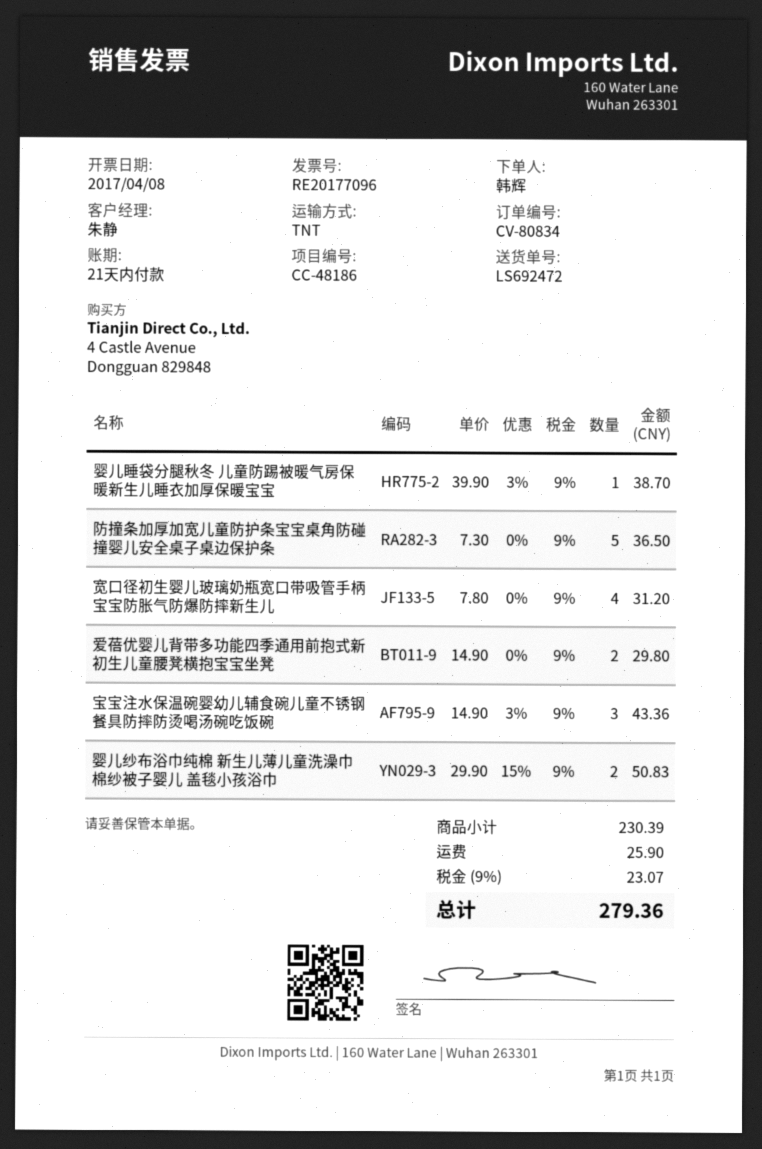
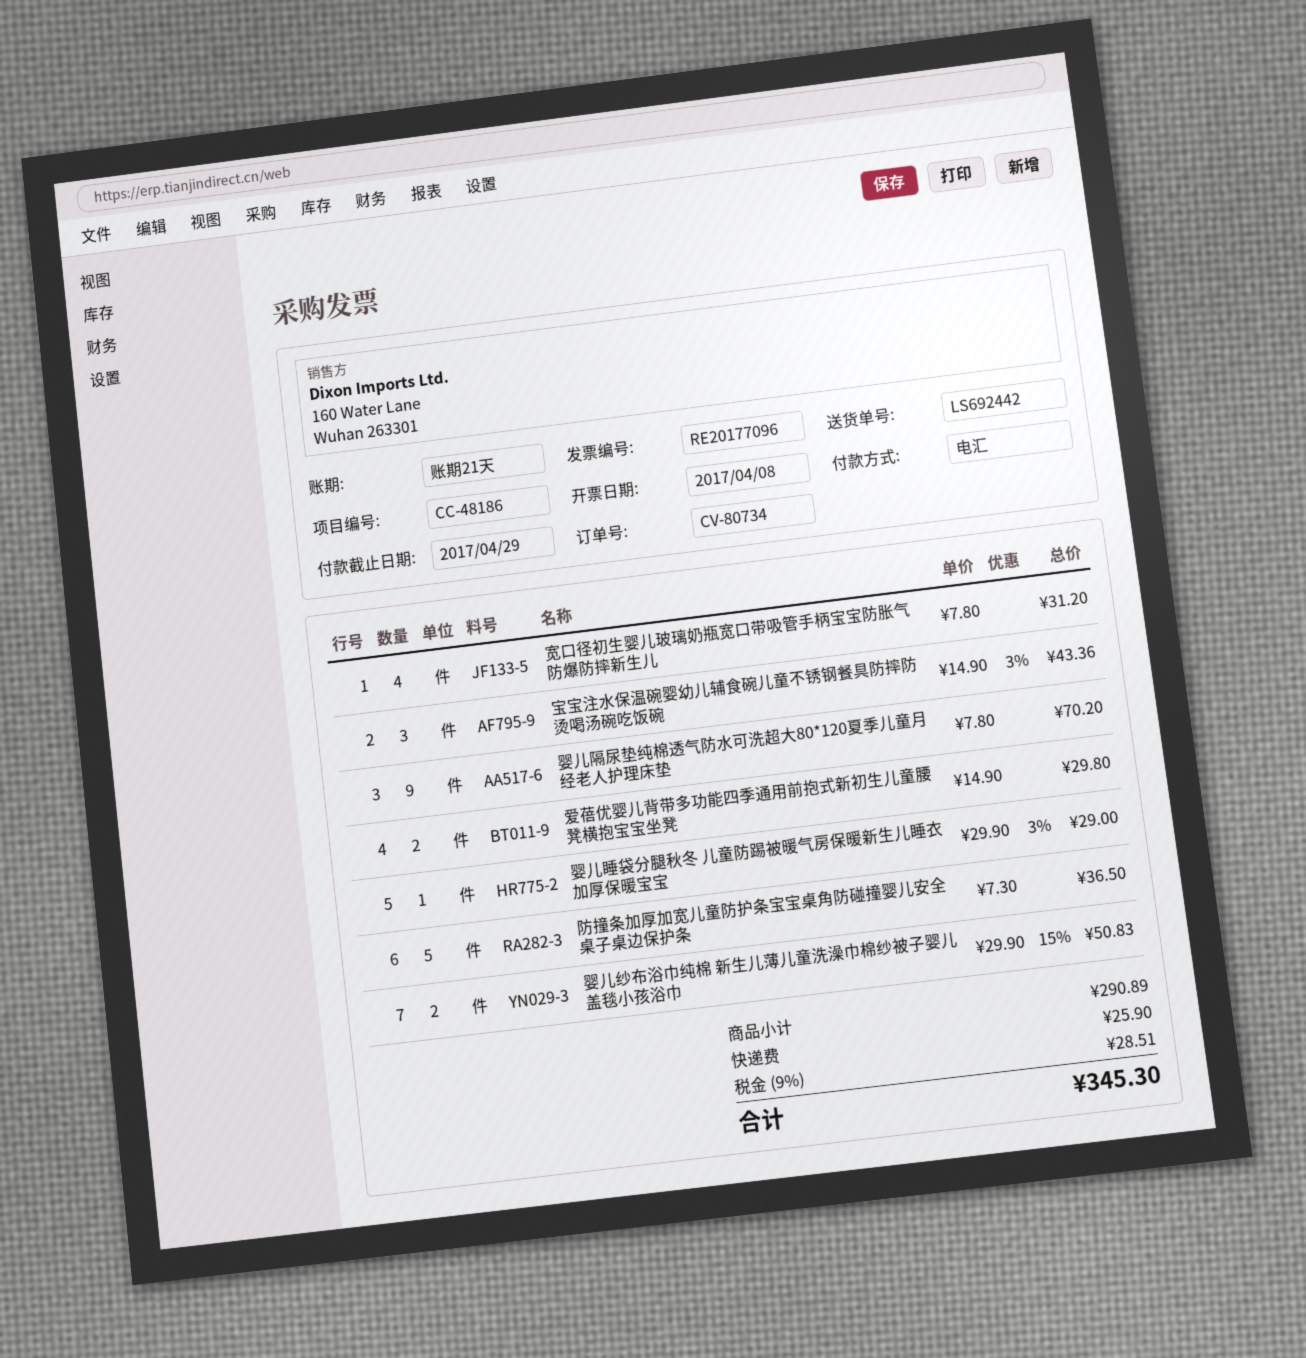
order number: CV-80834 -> CV-80734
delivery note number: LS692472 -> LS692442
婴儿睡袋分腿秋冬 儿童防踢被暖气房保暖新生儿睡衣加厚保暖宝宝: 1 x 39.90 - 3% = 38.70 -> 1 x 29.90 - 3% = 29.00
婴儿隔尿垫纯棉透气防水可洗超大80*120夏季儿童月经老人护理床垫: none -> 9 x 7.80 = 70.20
subtotal: 230.39 -> 290.89
tax: 9% = 23.07 -> 9% = 28.51
total: 279.36 -> 345.30

